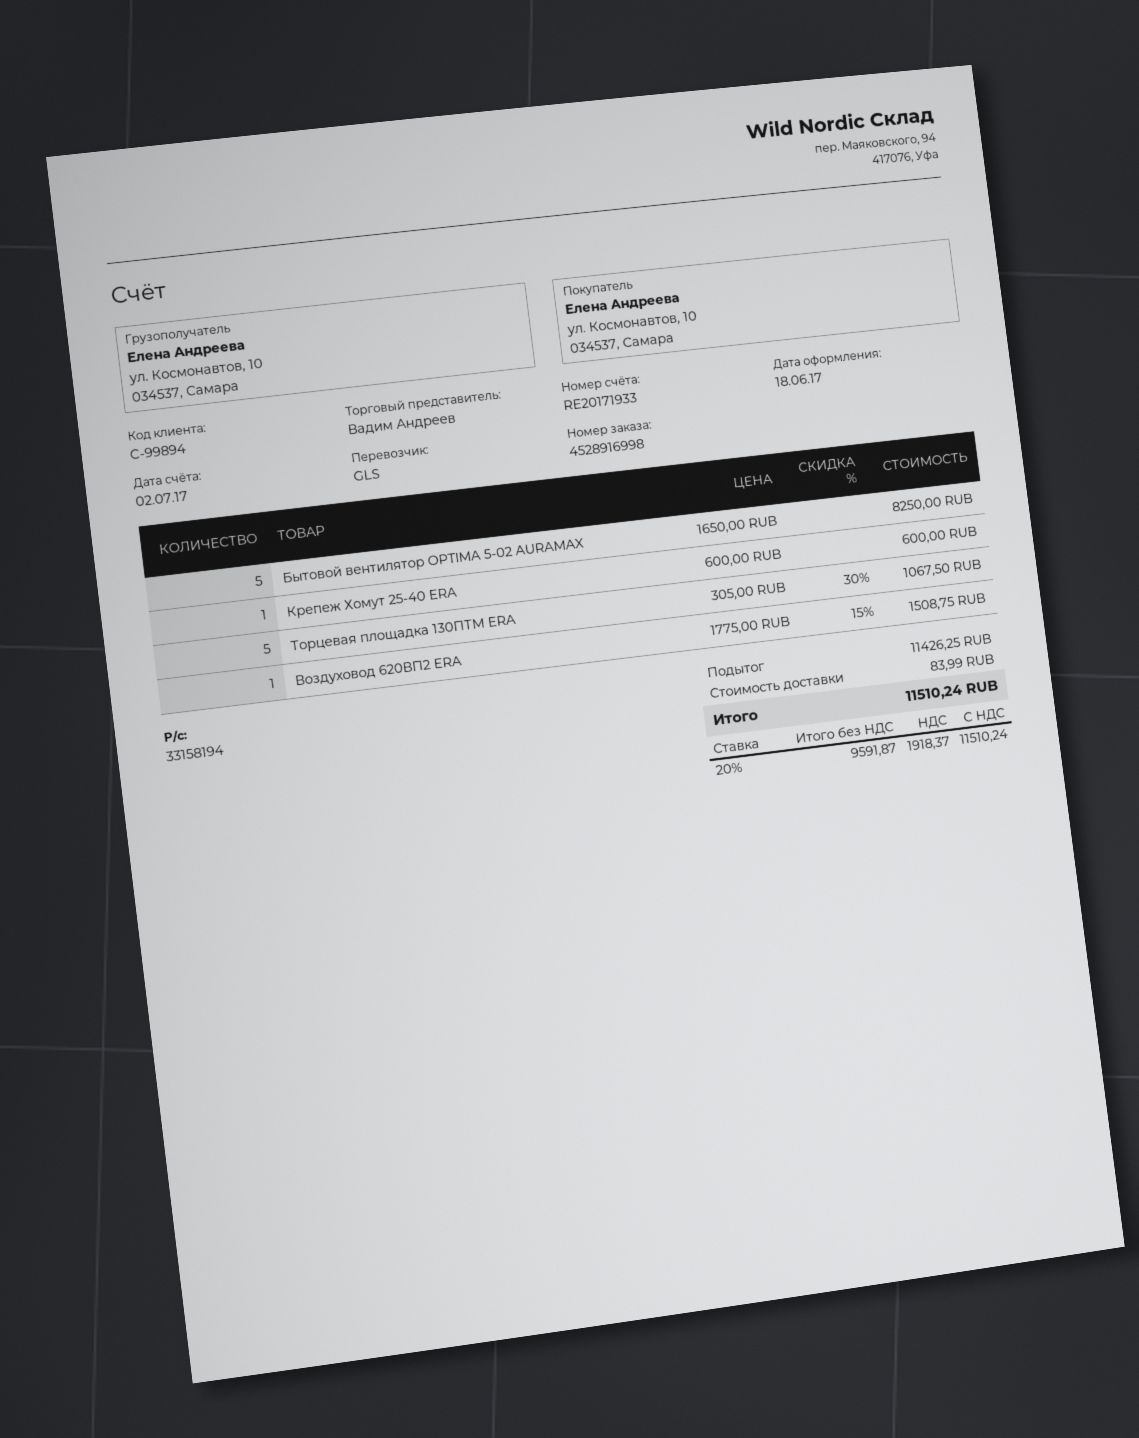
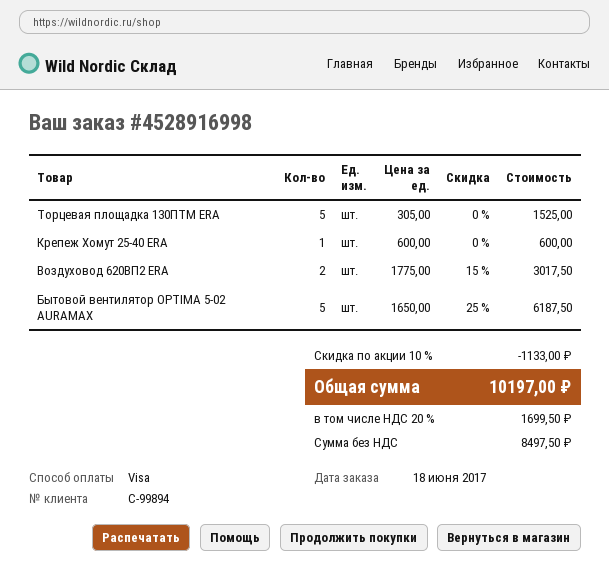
Бытовой вентилятор OPTIMA 5-02 AURAMAX: 5 x 1650.00 = 8250.00 -> 5 x 1650.00 - 25% = 6187.50
Торцевая площадка 130ПТМ ERA: 5 x 305.00 - 30% = 1067.50 -> 5 x 305.00 = 1525.00
Воздуховод 620ВП2 ERA: 1 x 1775.00 - 15% = 1508.75 -> 2 x 1775.00 - 15% = 3017.50
discount: none -> 10% = 1133.00
shipping: 83.99 -> none
net: 9591.87 -> 8497.50
tax: 20% = 1918.37 -> 20% = 1699.50
total: 11510.24 -> 10197.00

